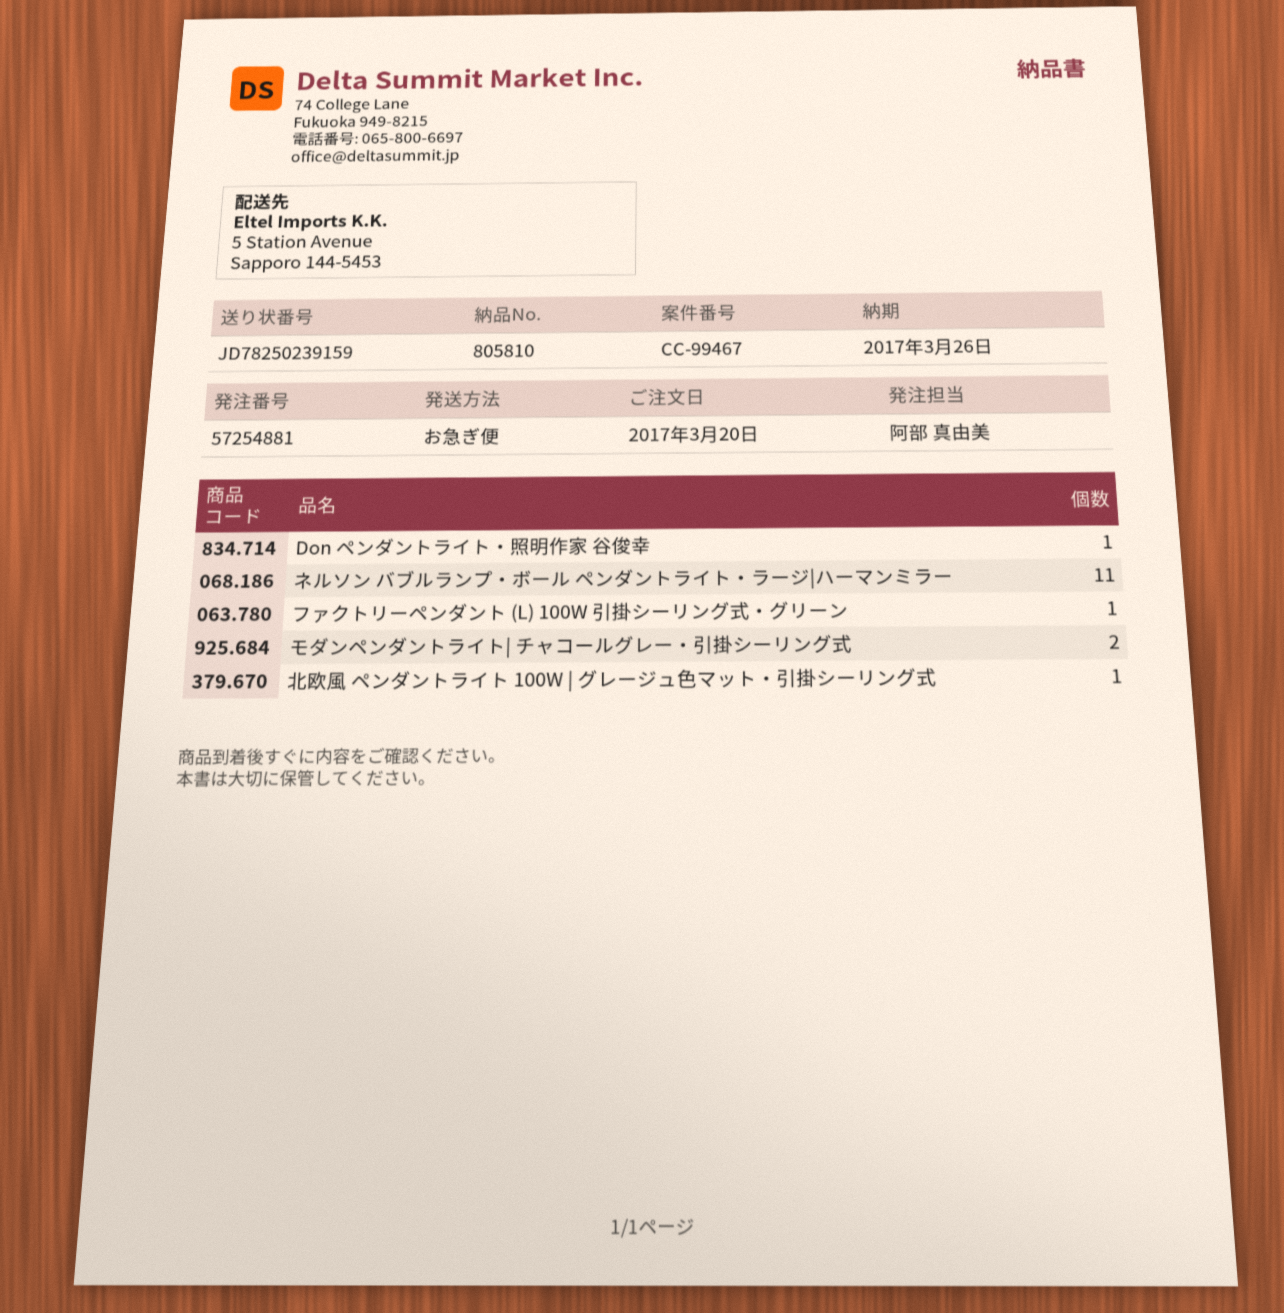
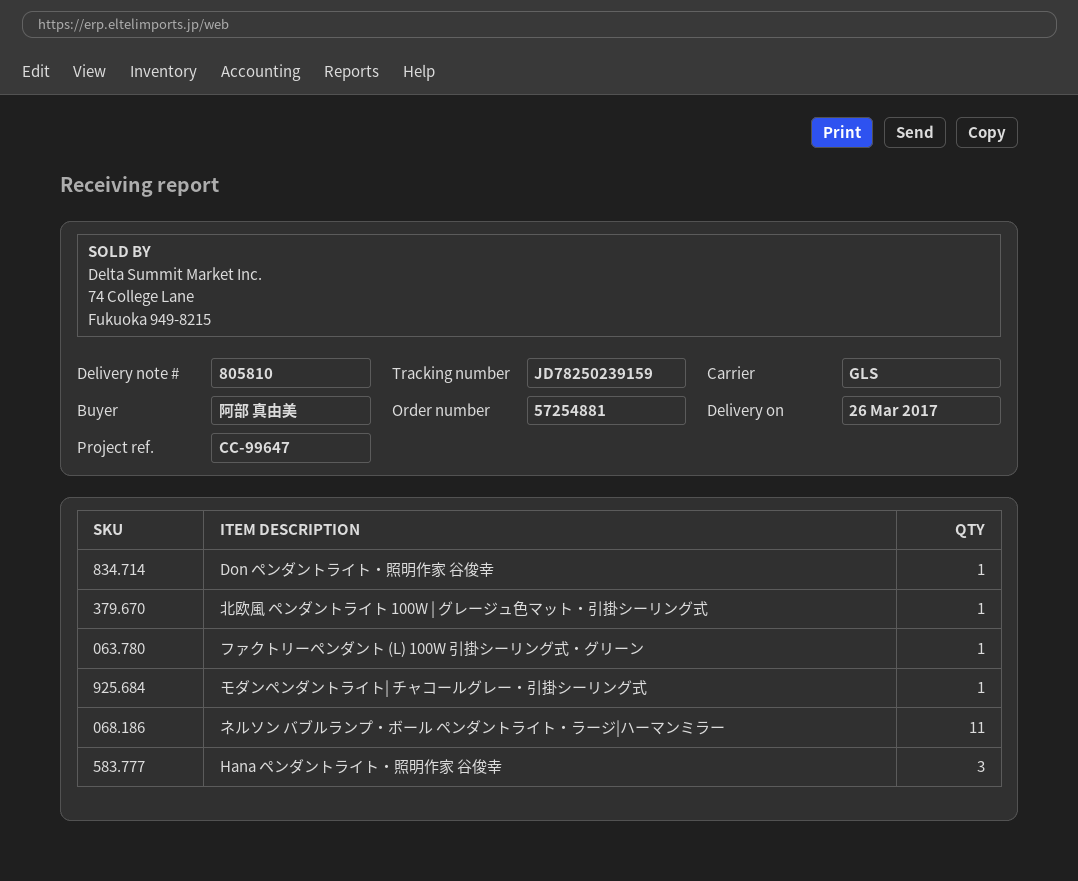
reference: CC-99467 -> CC-99647
shipping method: express -> GLS
モダンペンダントライト| チャコールグレー・引掛シーリング式: 2 -> 1
Hana ペンダントライト・照明作家 谷俊幸: none -> 3

